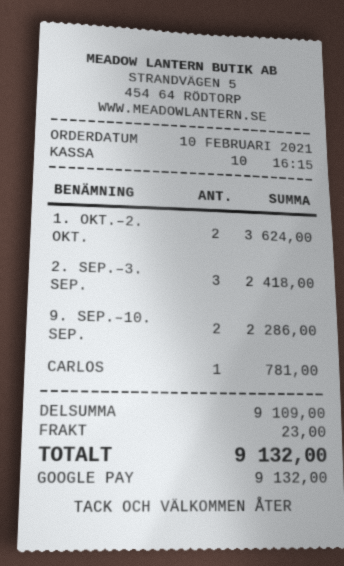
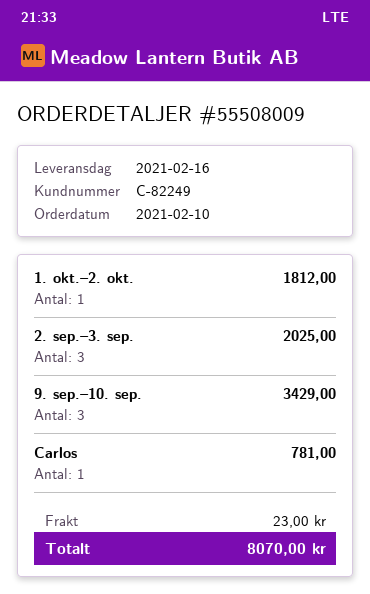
1. OKT.–2. OKT.: 2 for 3624.00 -> 1 for 1812.00
2. SEP.–3. SEP.: 3 for 2418.00 -> 3 for 2025.00
9. SEP.–10. SEP.: 2 for 2286.00 -> 3 for 3429.00
total: 9132.00 -> 8070.00

